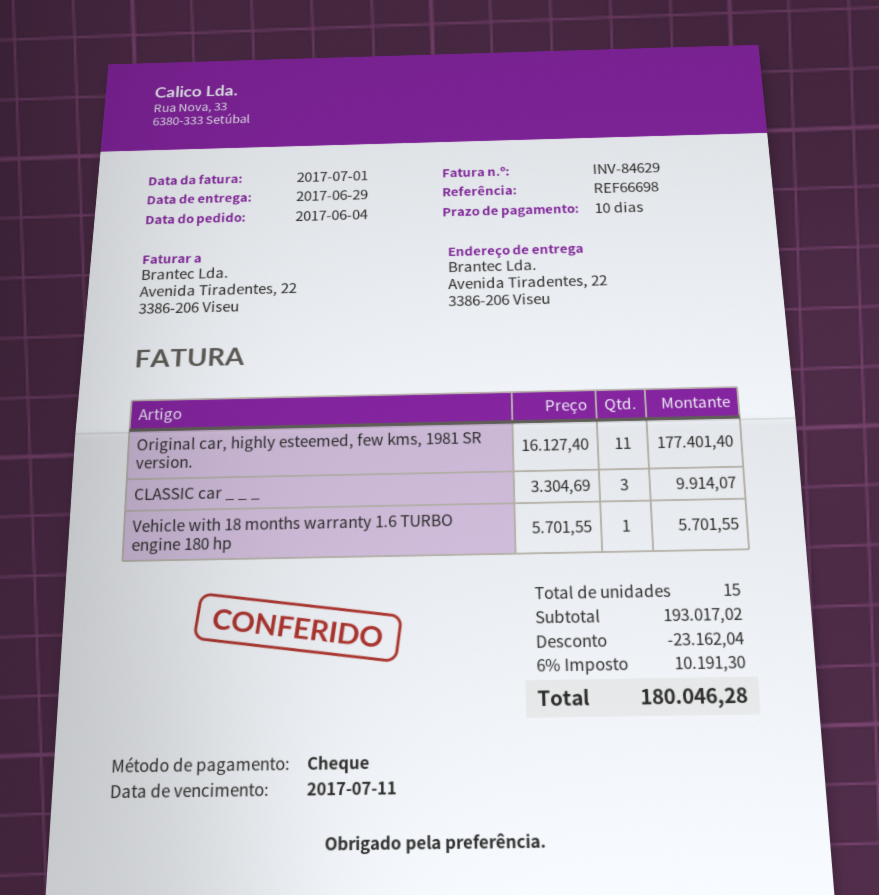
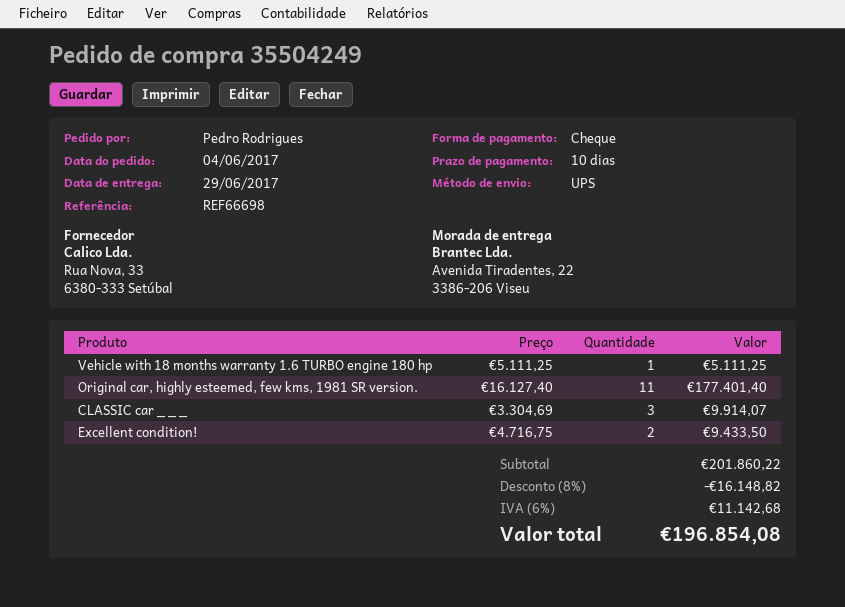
Vehicle with 18 months warranty 1.6 TURBO engine 180 hp: 1 x 5701.55 = 5701.55 -> 1 x 5111.25 = 5111.25
Excellent condition!: none -> 2 x 4716.75 = 9433.50
subtotal: 193017.02 -> 201860.22
discount: 23162.04 -> 16148.82
tax: 6% = 10191.30 -> 6% = 11142.68
total: 180046.28 -> 196854.08

